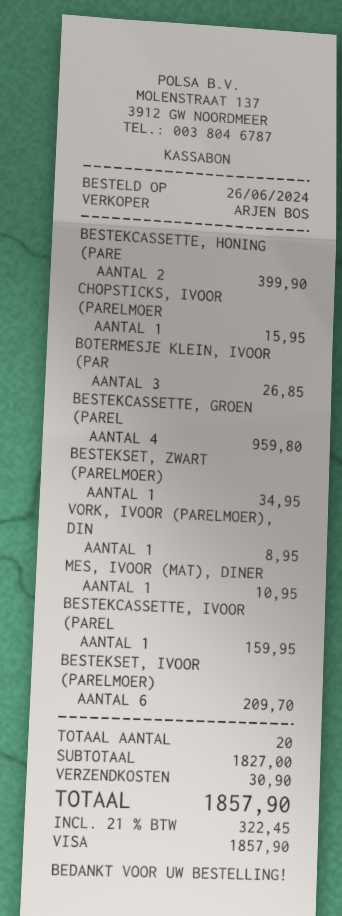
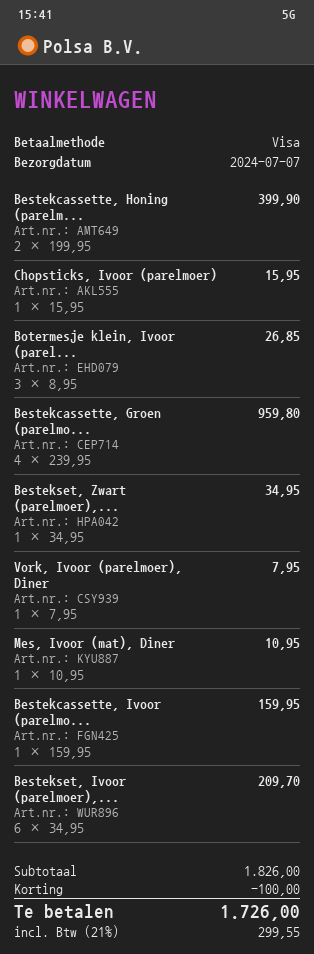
VORK, IVOOR (PARELMOER), DIN: 1 for 8.95 -> 1 for 7.95
subtotal: 1827.00 -> 1826.00
discount: none -> 100.00
shipping: 30.90 -> none
tax: 21% = 322.45 -> 21% = 299.55
total: 1857.90 -> 1726.00

